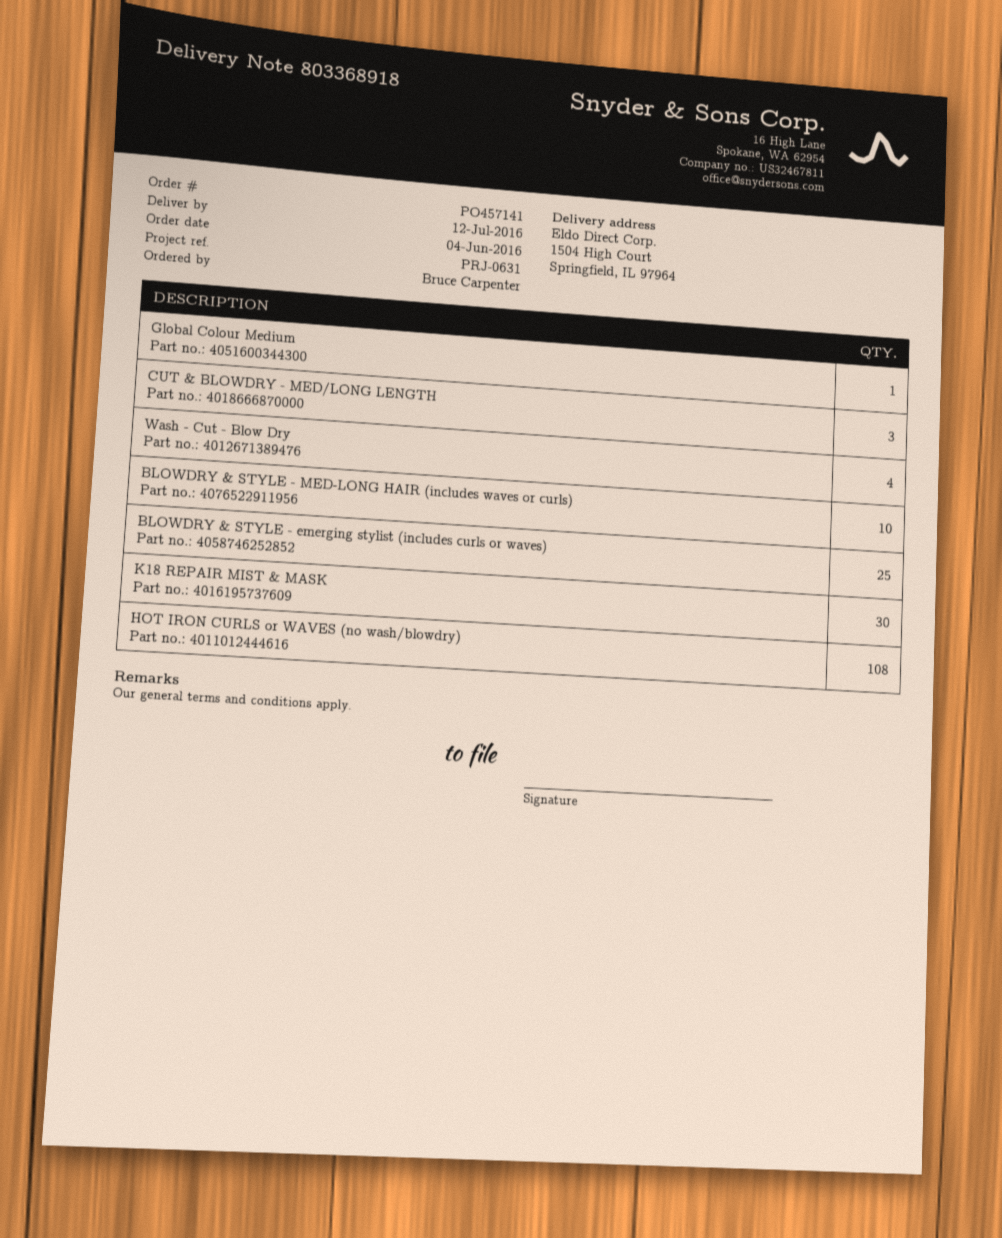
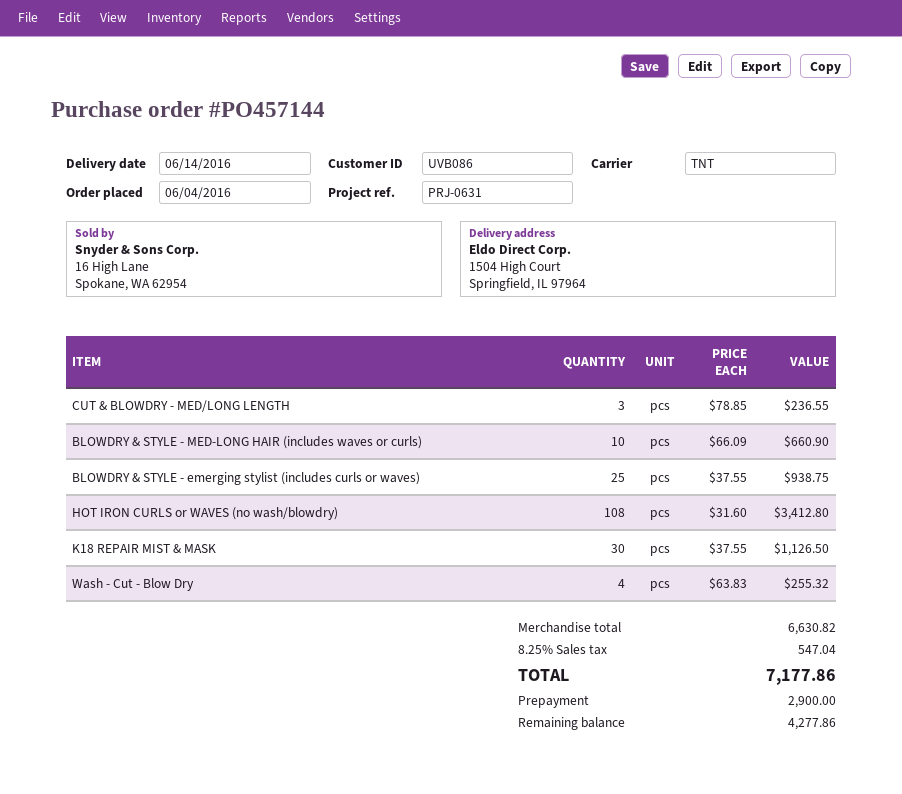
order number: PO457141 -> PO457144
delivery date: 2016-07-12 -> 2016-06-14
Global Colour Medium: 1 -> none

